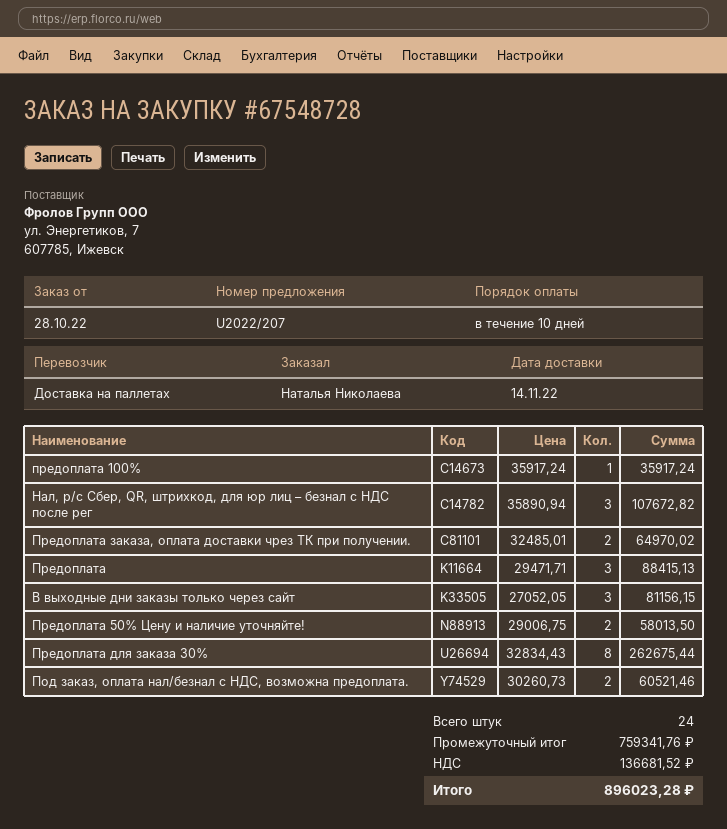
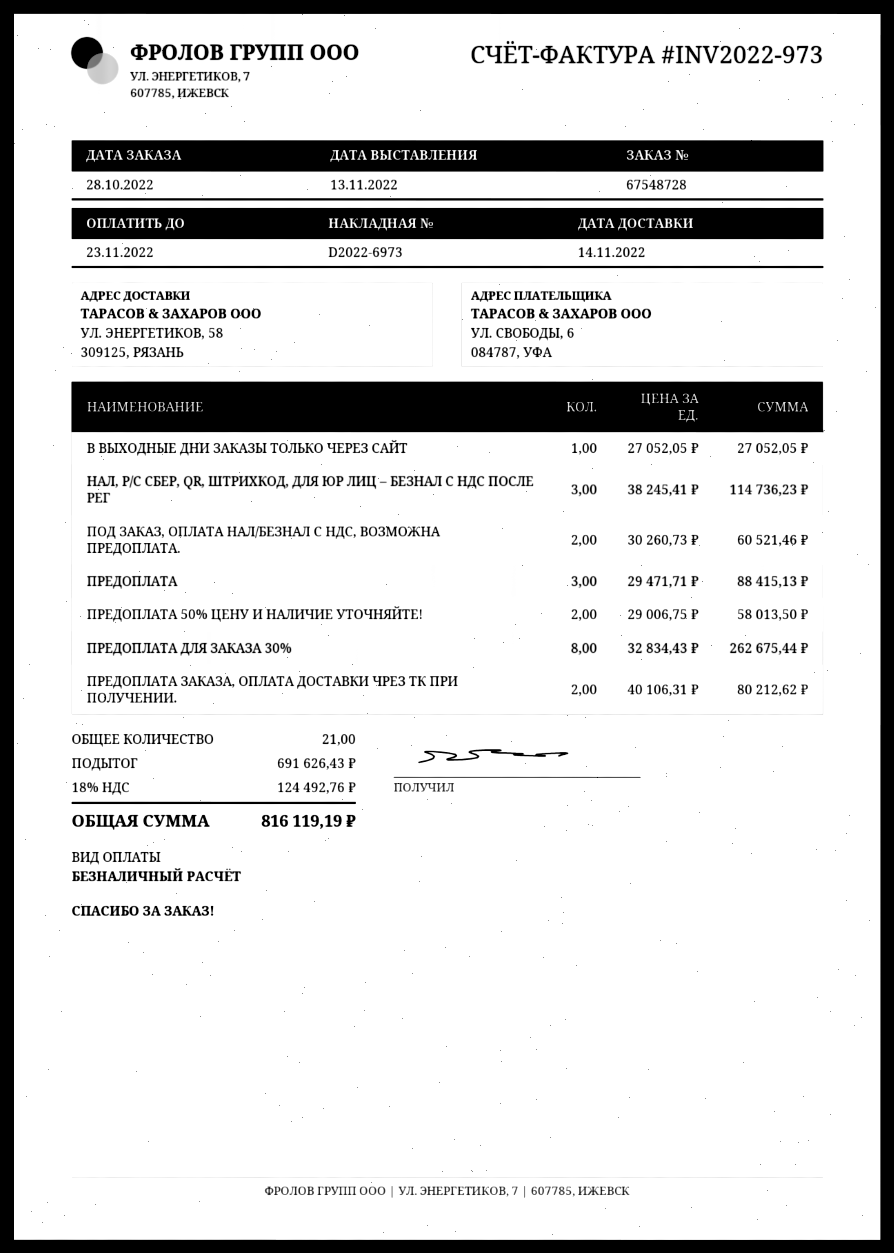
предоплата 100%: 1 x 35917.24 = 35917.24 -> none
Нал, р/с Сбер, QR, штрихкод, для юр лиц – безнал с НДС после рег: 3 x 35890.94 = 107672.82 -> 3 x 38245.41 = 114736.23
Предоплата заказа, оплата доставки чрез ТК при получении.: 2 x 32485.01 = 64970.02 -> 2 x 40106.31 = 80212.62
В выходные дни заказы только через сайт: 3 x 27052.05 = 81156.15 -> 1 x 27052.05 = 27052.05
total quantity: 24 -> 21
subtotal: 759341.76 -> 691626.43
tax: 136681.52 -> 124492.76
total: 896023.28 -> 816119.19

